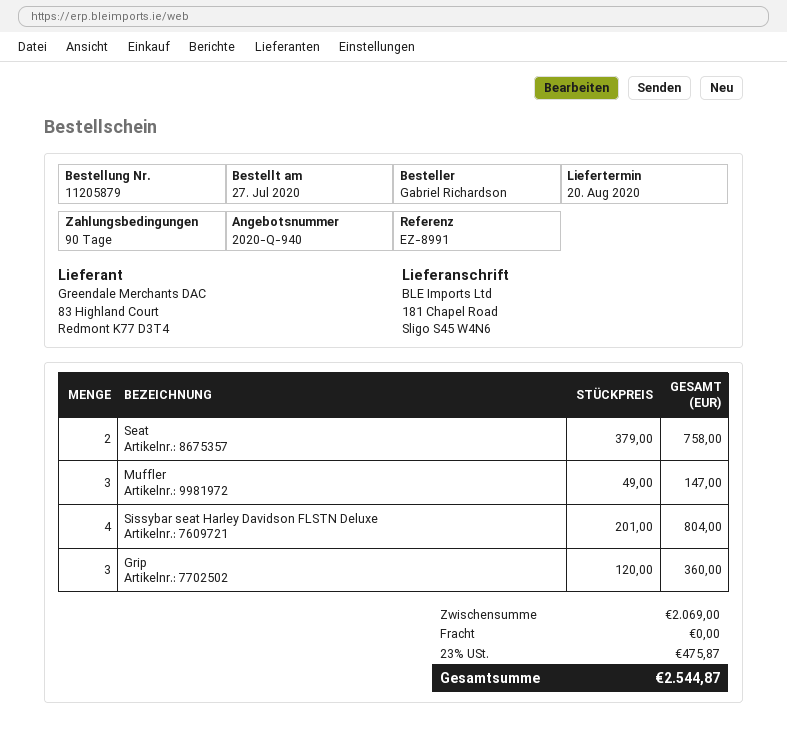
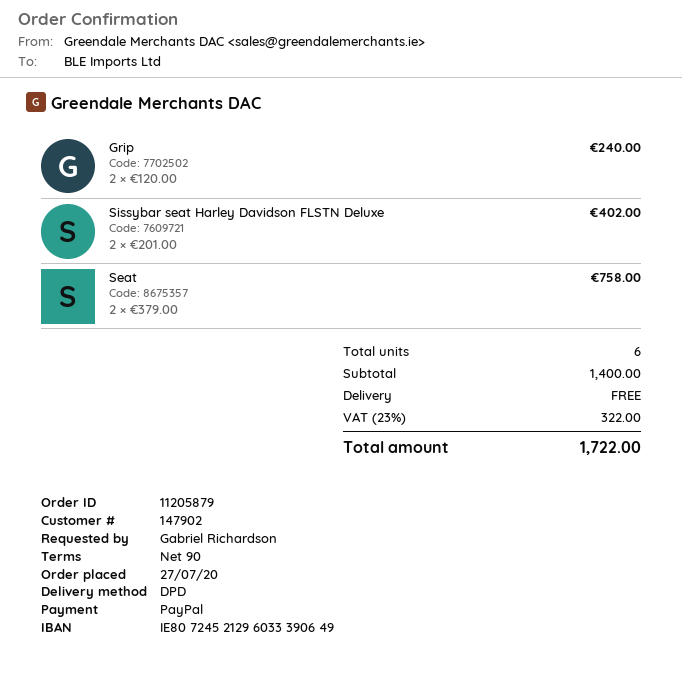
Muffler: 3 x 49.00 = 147.00 -> none
Sissybar seat Harley Davidson FLSTN Deluxe: 4 x 201.00 = 804.00 -> 2 x 201.00 = 402.00
Grip: 3 x 120.00 = 360.00 -> 2 x 120.00 = 240.00
subtotal: 2069.00 -> 1400.00
tax: 23% = 475.87 -> 23% = 322.00
total: 2544.87 -> 1722.00

